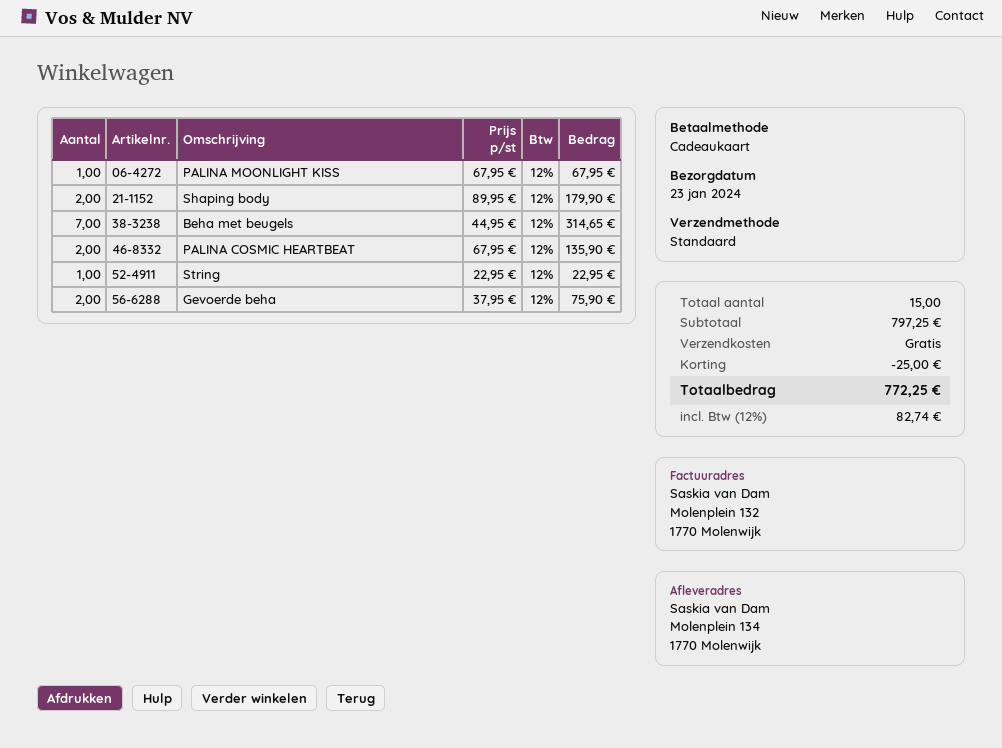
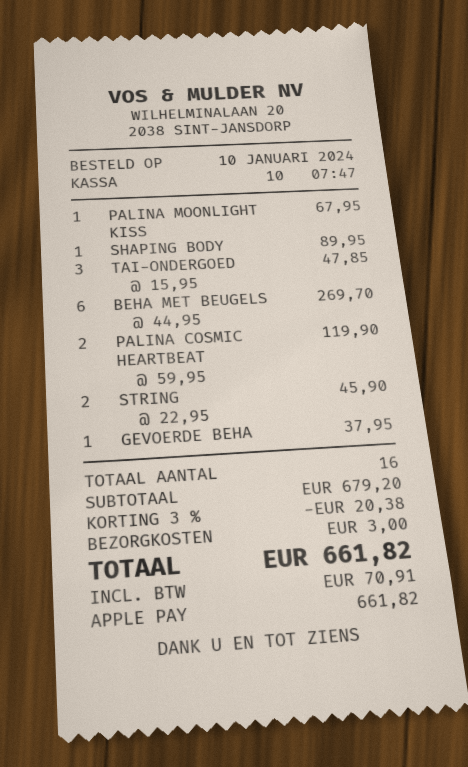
payment method: gift card -> Apple Pay
Shaping body: 2 x 89.95 = 179.90 -> 1 x 89.95 = 89.95
Beha met beugels: 7 x 44.95 = 314.65 -> 6 x 44.95 = 269.70
PALINA COSMIC HEARTBEAT: 2 x 67.95 = 135.90 -> 2 x 59.95 = 119.90
String: 1 x 22.95 = 22.95 -> 2 x 22.95 = 45.90
Gevoerde beha: 2 x 37.95 = 75.90 -> 1 x 37.95 = 37.95
TAI-ONDERGOED: none -> 3 x 15.95 = 47.85
total quantity: 15 -> 16
subtotal: 797.25 -> 679.20
discount: 25.00 -> 20.38
shipping: 0.00 -> 3.00
tax: 82.74 -> 70.91
total: 772.25 -> 661.82

